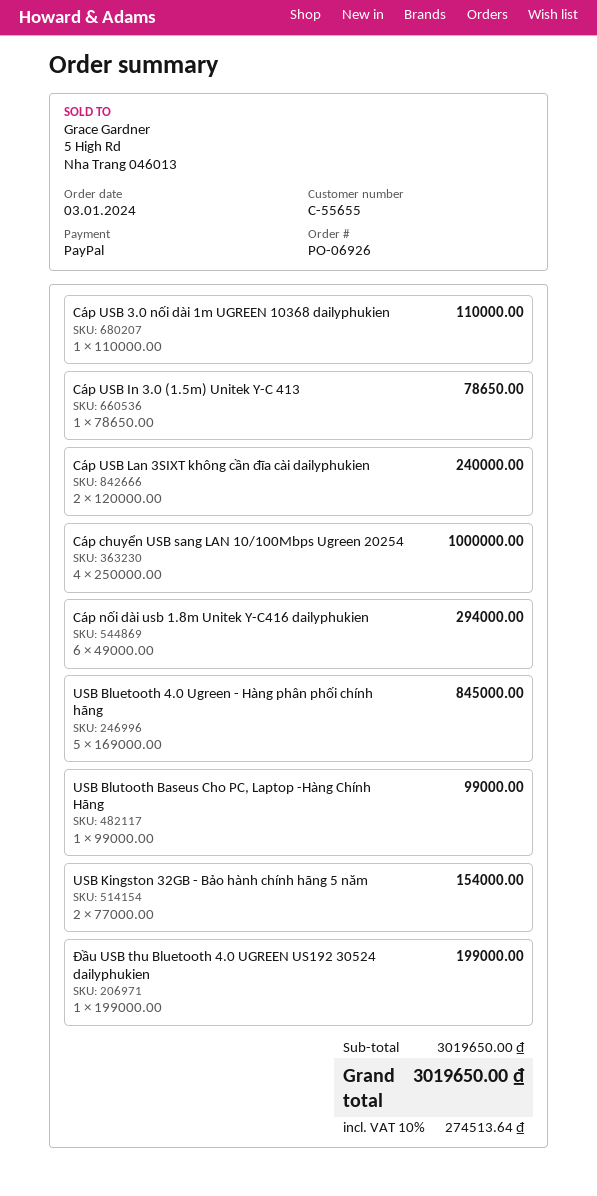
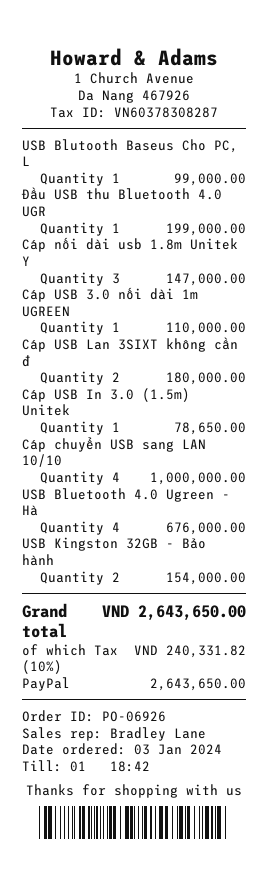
Cáp USB Lan 3SIXT không cần đĩa cài dailyphukien: 2 for 240000.00 -> 2 for 180000.00
Cáp nối dài usb 1.8m Unitek Y-C416 dailyphukien: 6 for 294000.00 -> 3 for 147000.00
USB Bluetooth 4.0 Ugreen - Hàng phân phối chính hãng: 5 for 845000.00 -> 4 for 676000.00
tax: 10% = 274513.64 -> 10% = 240331.82
total: 3019650.00 -> 2643650.00

